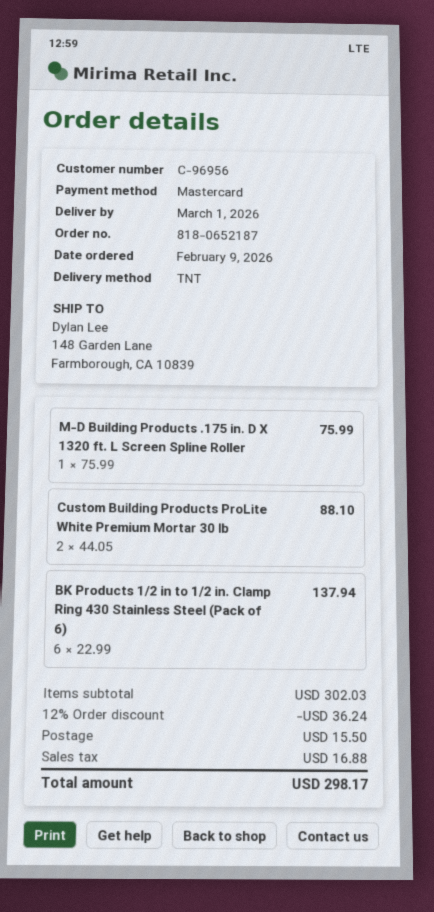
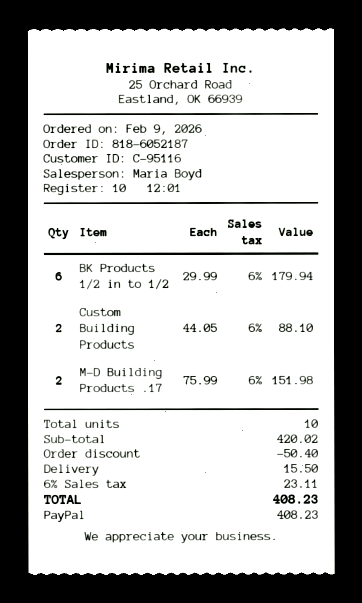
order number: 818-0652187 -> 818-6052187
customer number: C-96956 -> C-95116
payment method: Mastercard -> PayPal
M-D Building Products .175 in. D X 1320 ft. L Screen Spline Roller: 1 x 75.99 = 75.99 -> 2 x 75.99 = 151.98
BK Products 1/2 in to 1/2 in. Clamp Ring 430 Stainless Steel (Pack of 6): 6 x 22.99 = 137.94 -> 6 x 29.99 = 179.94
subtotal: 302.03 -> 420.02
discount: 36.24 -> 50.40
tax: 16.88 -> 23.11
total: 298.17 -> 408.23

